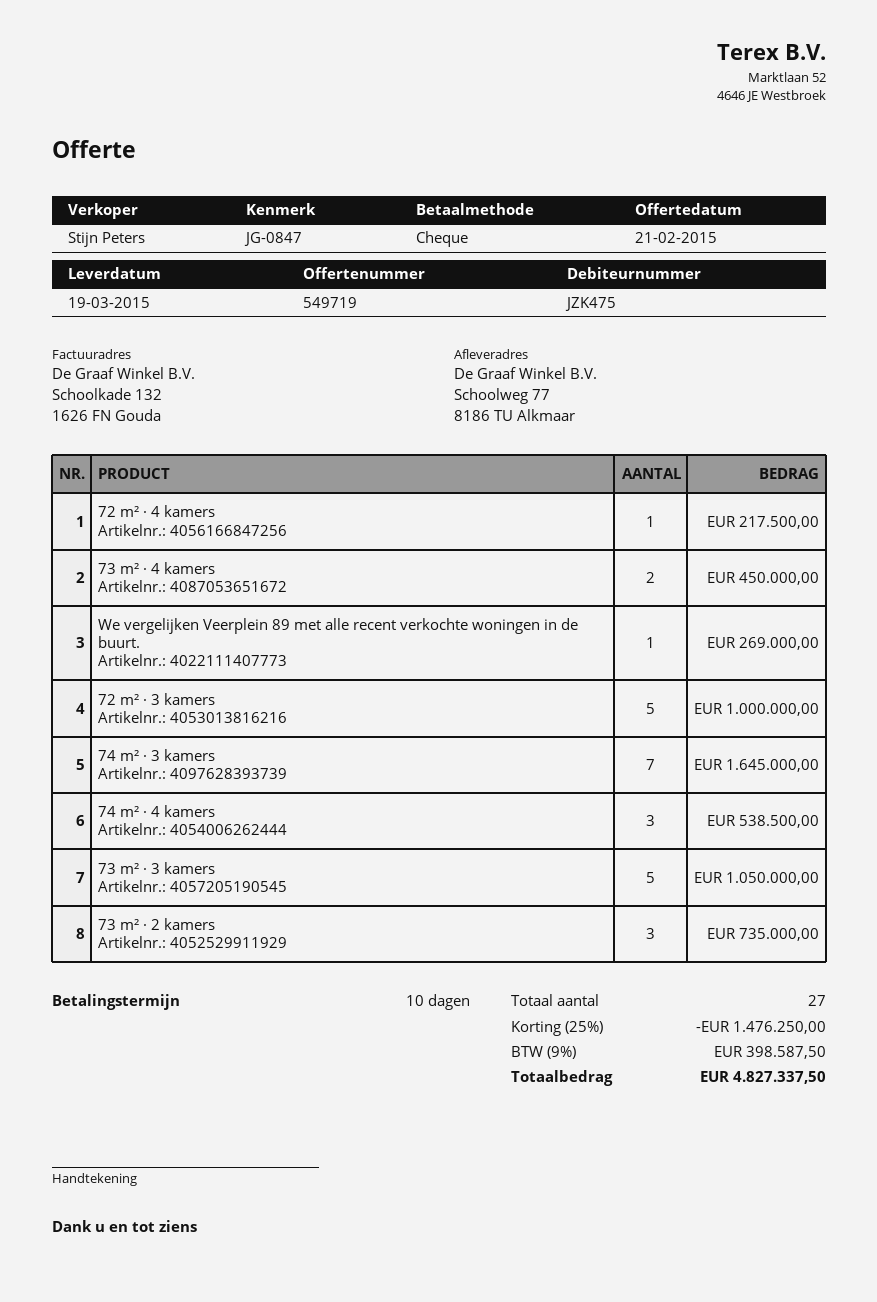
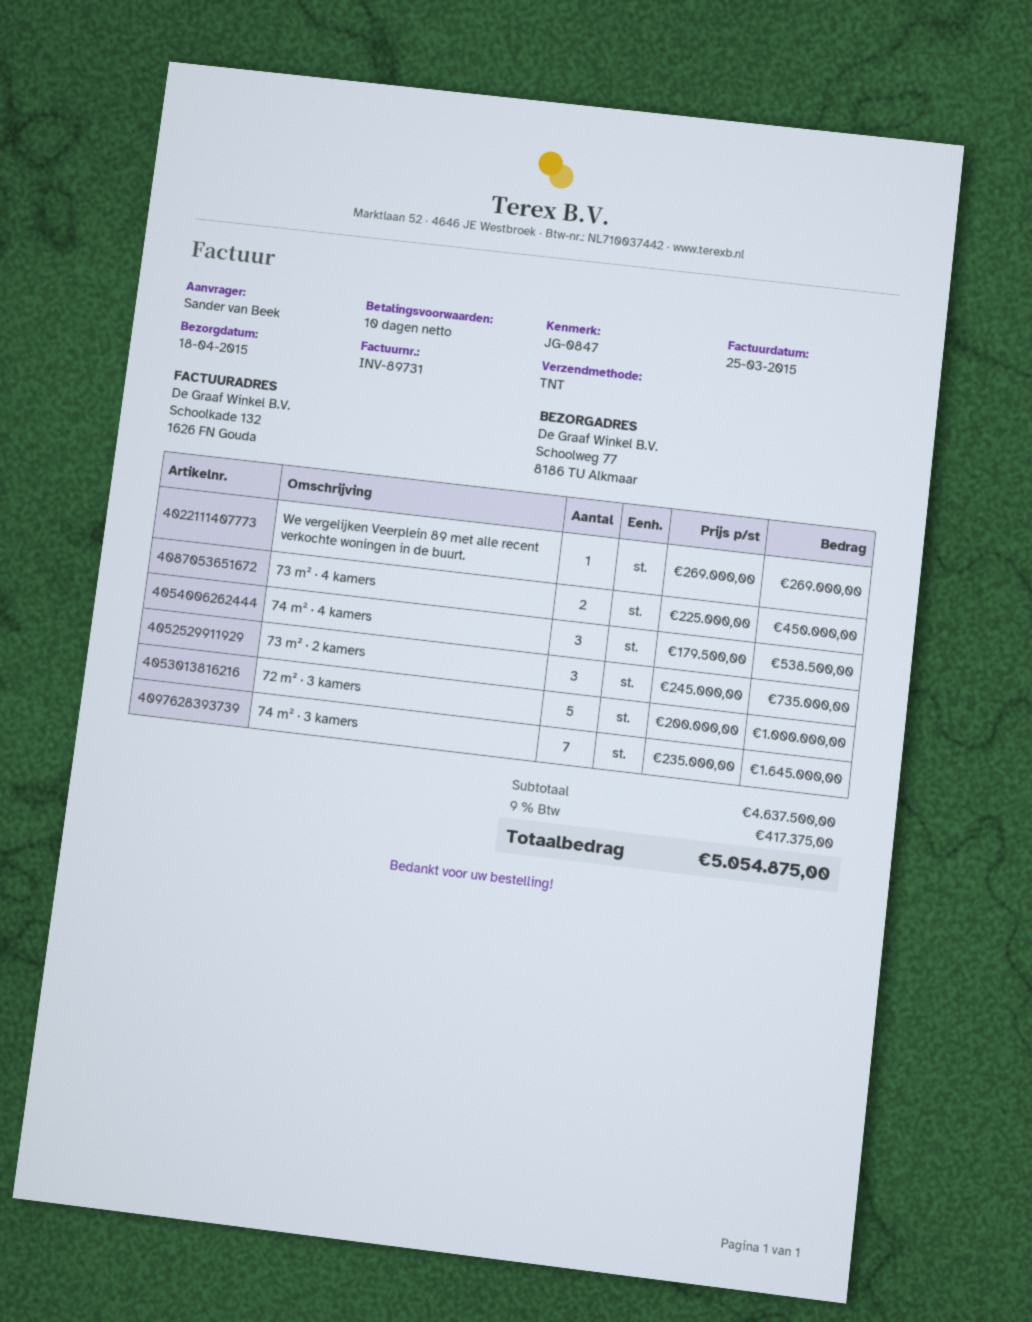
delivery date: 2015-03-19 -> 2015-04-18
72 m² · 4 kamers: 1 for 217500.00 -> none
73 m² · 3 kamers: 5 for 1050000.00 -> none
discount: 25% = 1476250.00 -> none
tax: 9% = 398587.50 -> 9% = 417375.00
total: 4827337.50 -> 5054875.00

